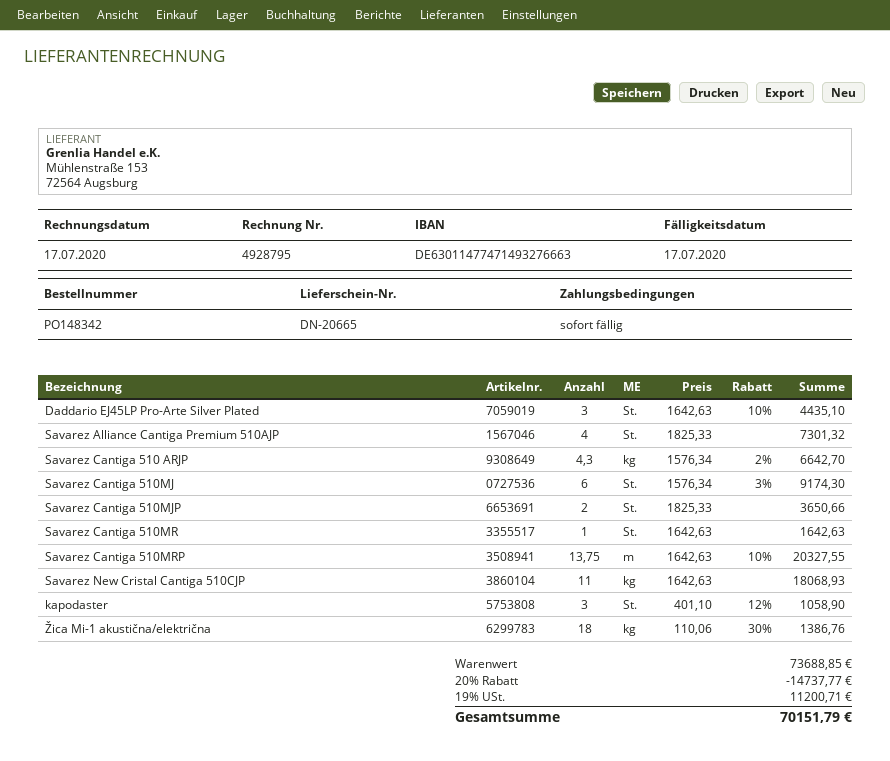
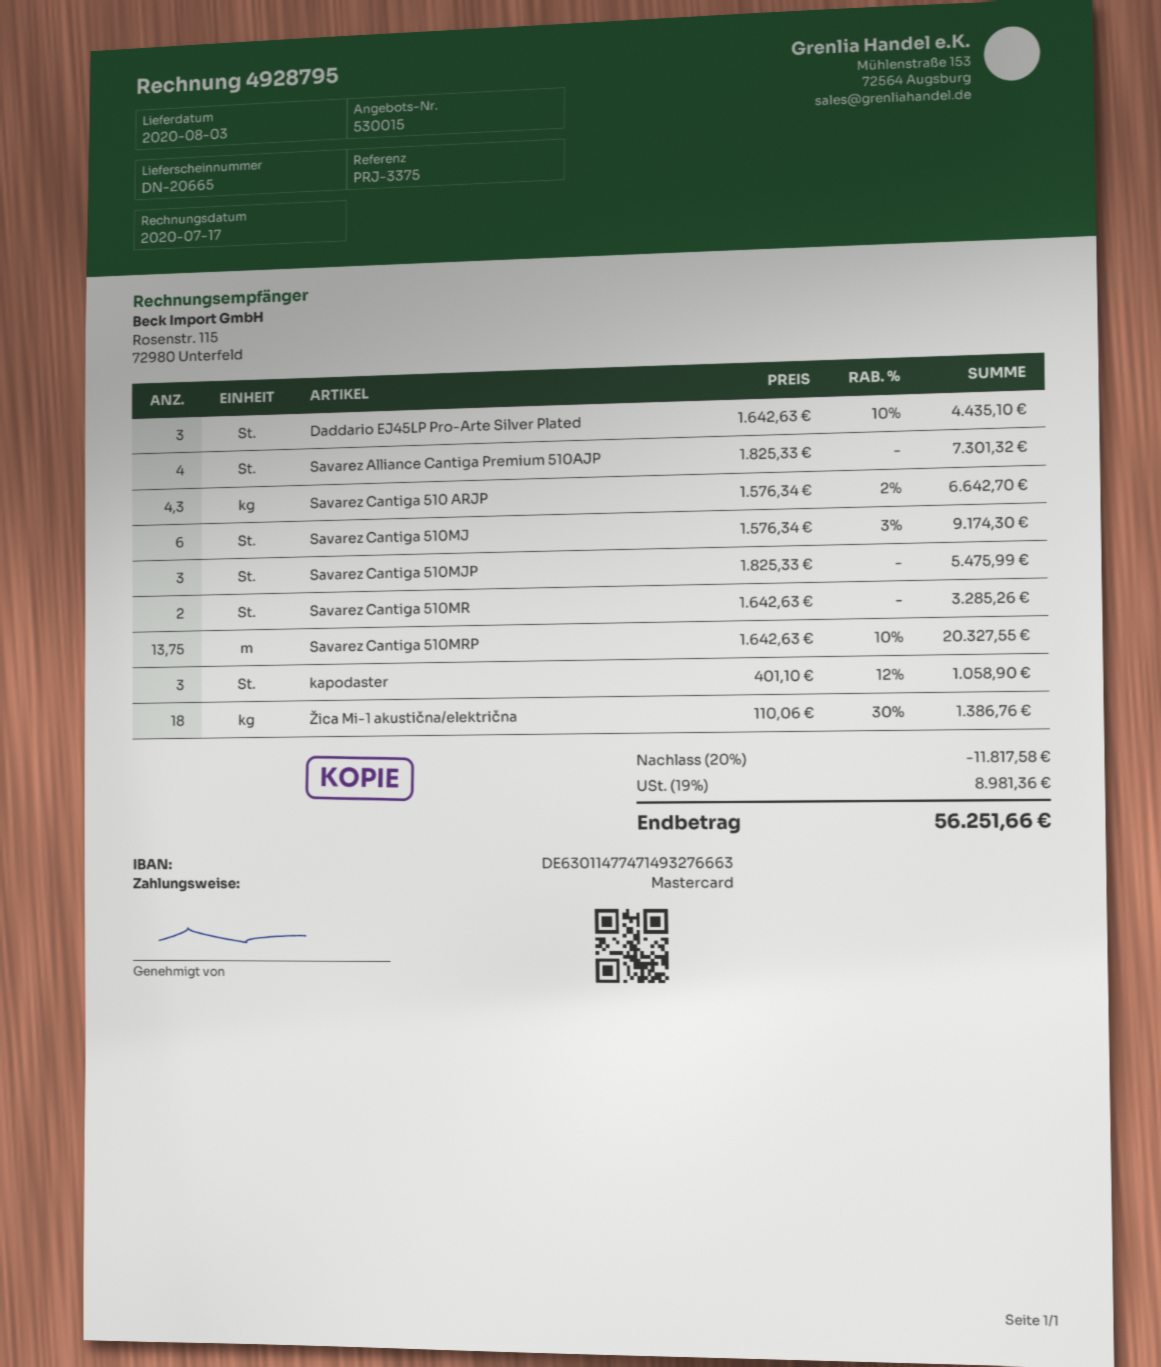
Savarez Cantiga 510MJP: 2 x 1825.33 = 3650.66 -> 3 x 1825.33 = 5475.99
Savarez Cantiga 510MR: 1 x 1642.63 = 1642.63 -> 2 x 1642.63 = 3285.26
Savarez New Cristal Cantiga 510CJP: 11 x 1642.63 = 18068.93 -> none
discount: 20% = 14737.77 -> 20% = 11817.58
tax: 19% = 11200.71 -> 19% = 8981.36
total: 70151.79 -> 56251.66

